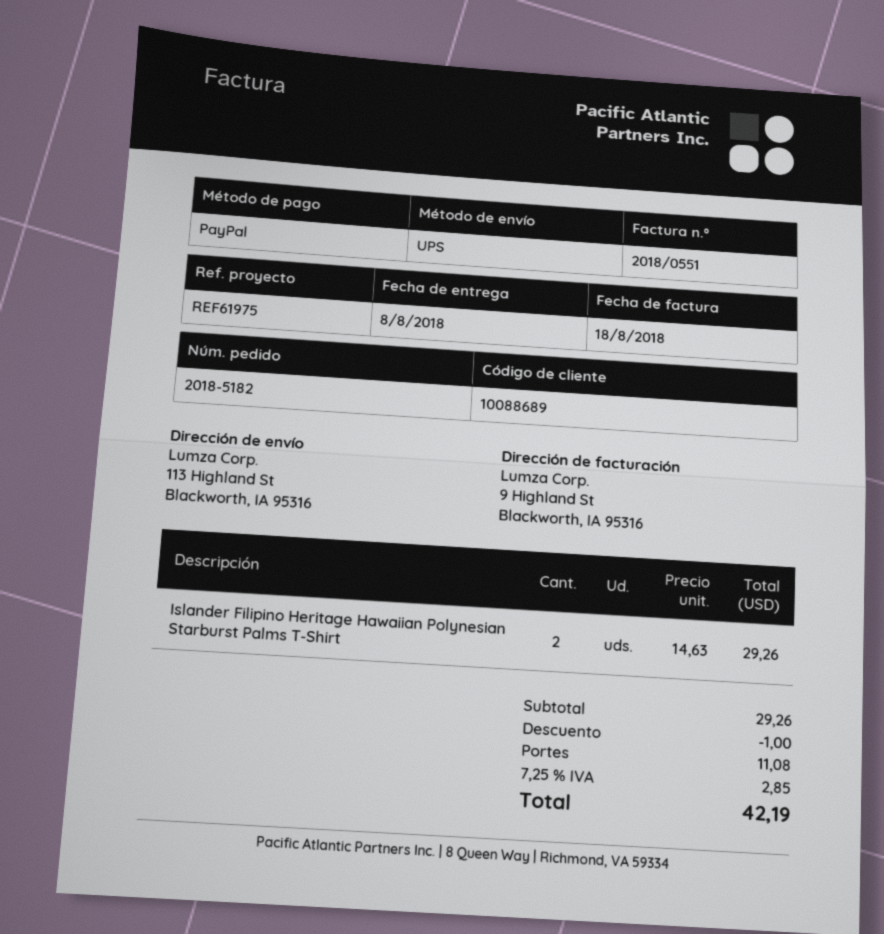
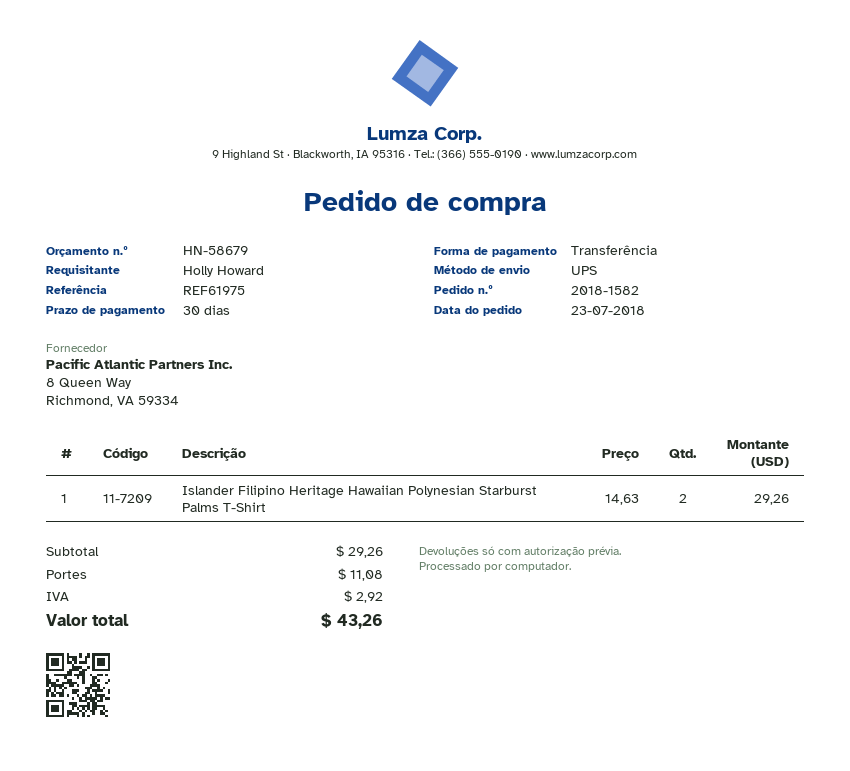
order number: 2018-5182 -> 2018-1582
payment method: PayPal -> bank transfer
discount: 1.00 -> none
tax: 2.85 -> 2.92
total: 42.19 -> 43.26

